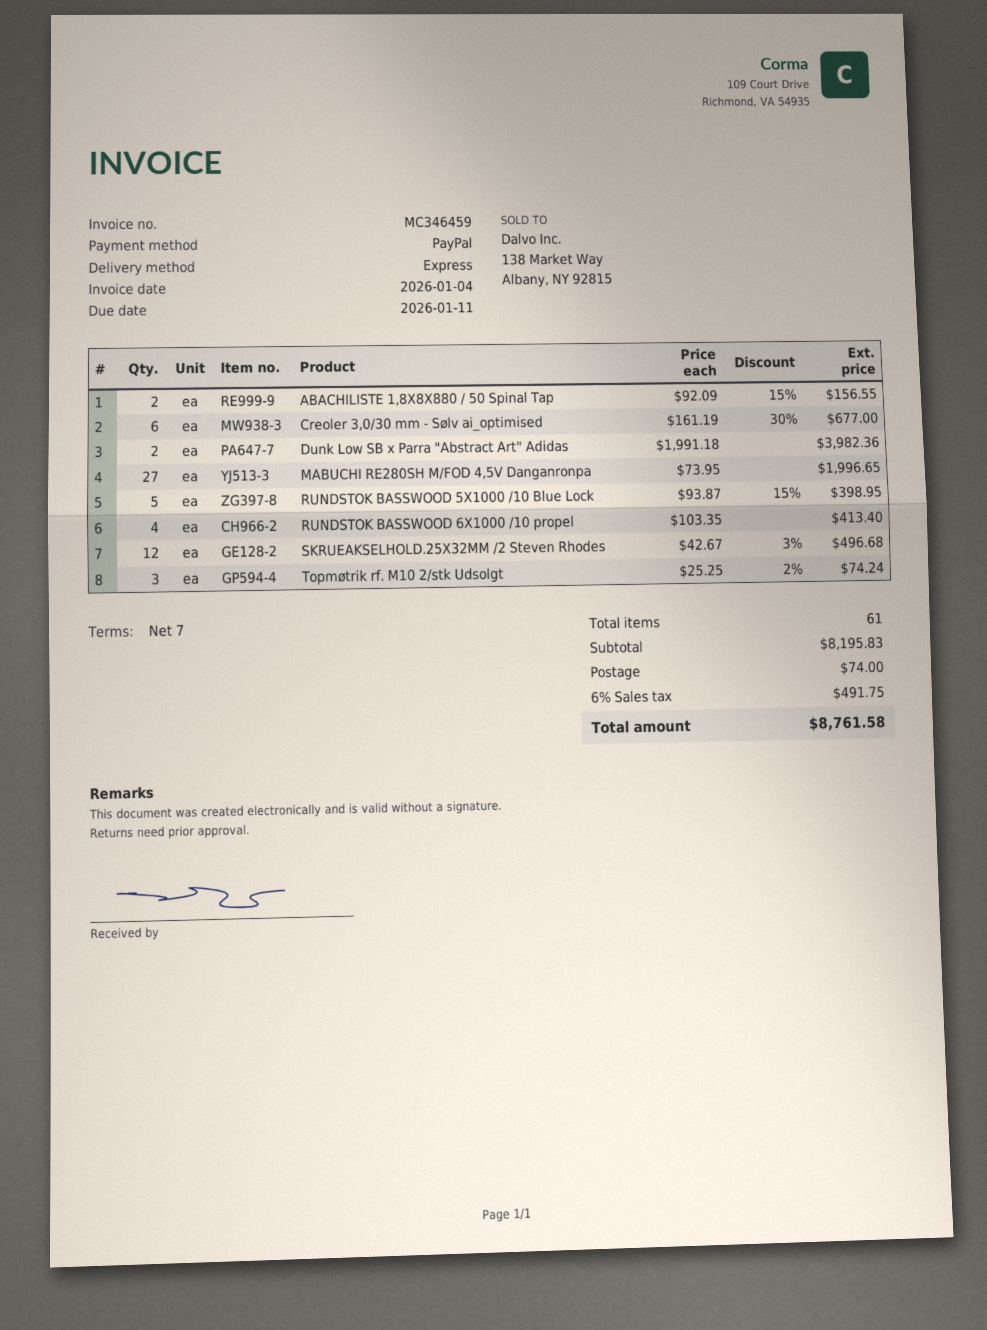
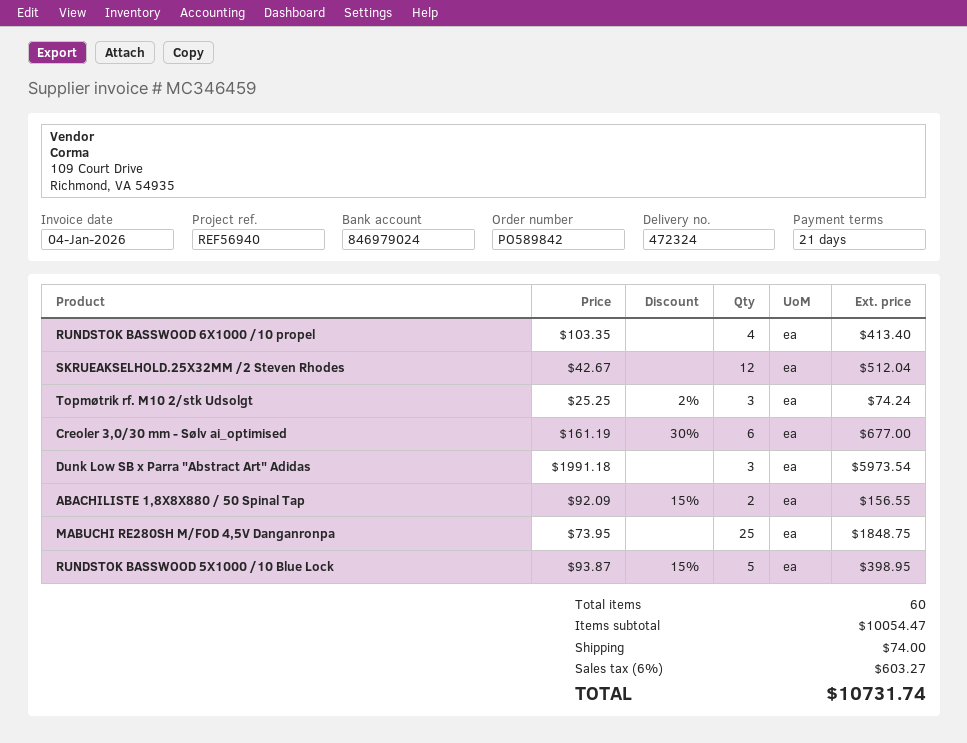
payment terms: 7 days -> 21 days
Dunk Low SB x Parra "Abstract Art" Adidas: 2 x 1991.18 = 3982.36 -> 3 x 1991.18 = 5973.54
MABUCHI RE280SH M/FOD 4,5V Danganronpa: 27 x 73.95 = 1996.65 -> 25 x 73.95 = 1848.75
SKRUEAKSELHOLD.25X32MM /2 Steven Rhodes: 12 x 42.67 - 3% = 496.68 -> 12 x 42.67 = 512.04
total quantity: 61 -> 60
subtotal: 8195.83 -> 10054.47
tax: 6% = 491.75 -> 6% = 603.27
total: 8761.58 -> 10731.74

